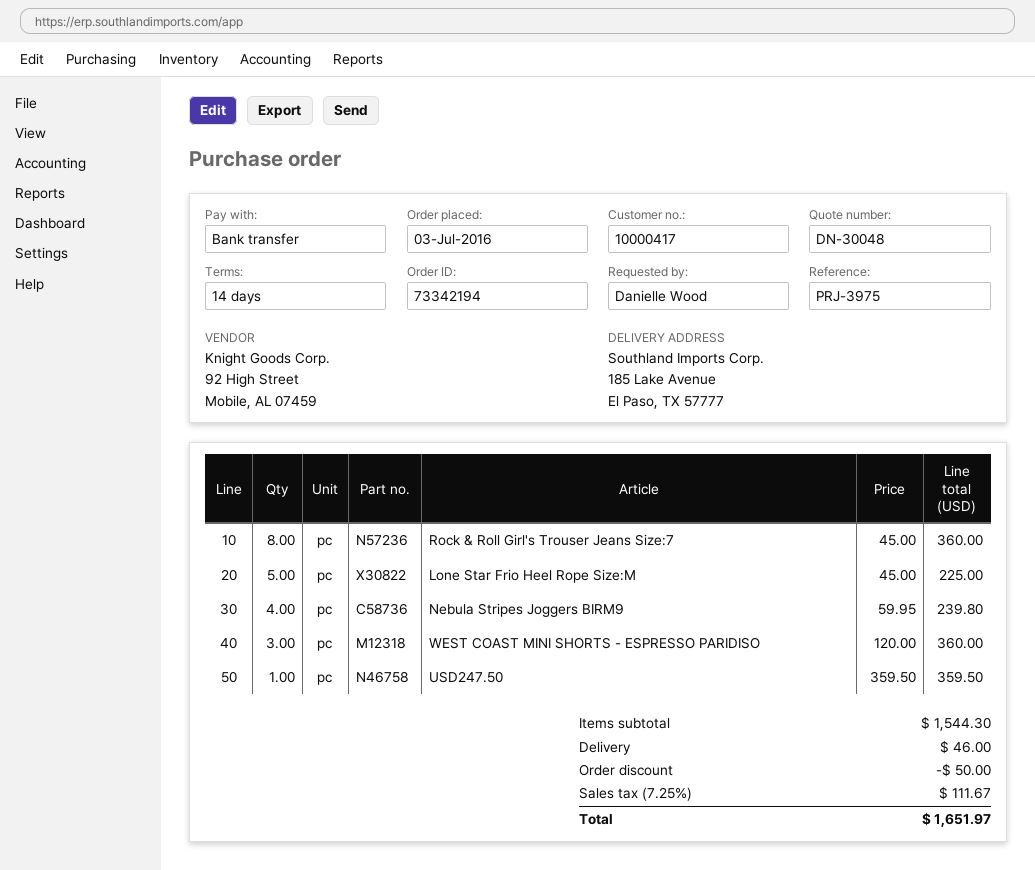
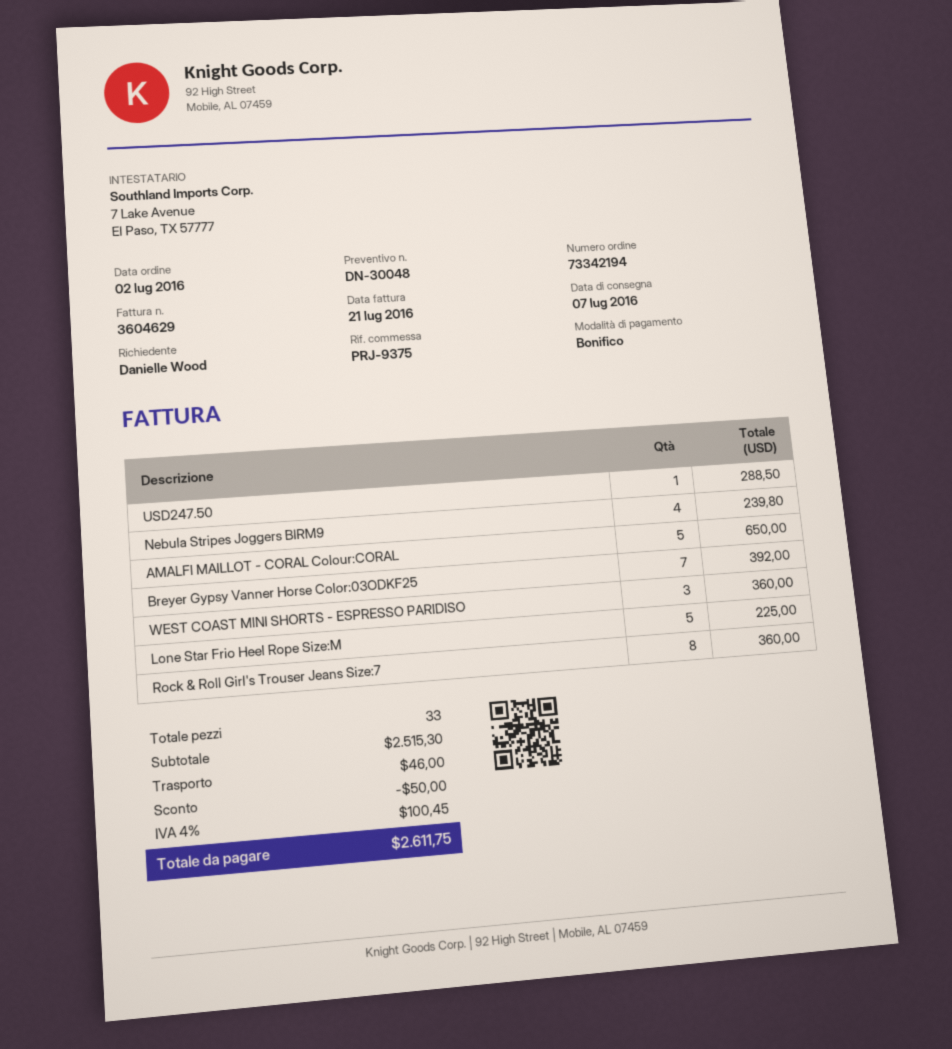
order date: 2016-07-03 -> 2016-07-02
reference: PRJ-3975 -> PRJ-9375
USD247.50: 1 for 359.50 -> 1 for 288.50
AMALFI MAILLOT - CORAL Colour:CORAL: none -> 5 for 650.00
Breyer Gypsy Vanner Horse Color:03ODKF25: none -> 7 for 392.00
subtotal: 1544.30 -> 2515.30
tax: 7.25% = 111.67 -> 4% = 100.45
total: 1651.97 -> 2611.75

